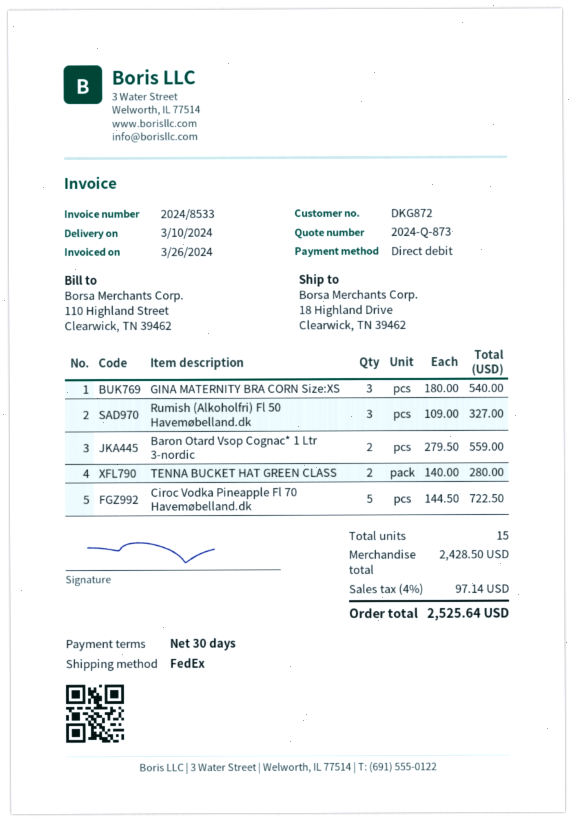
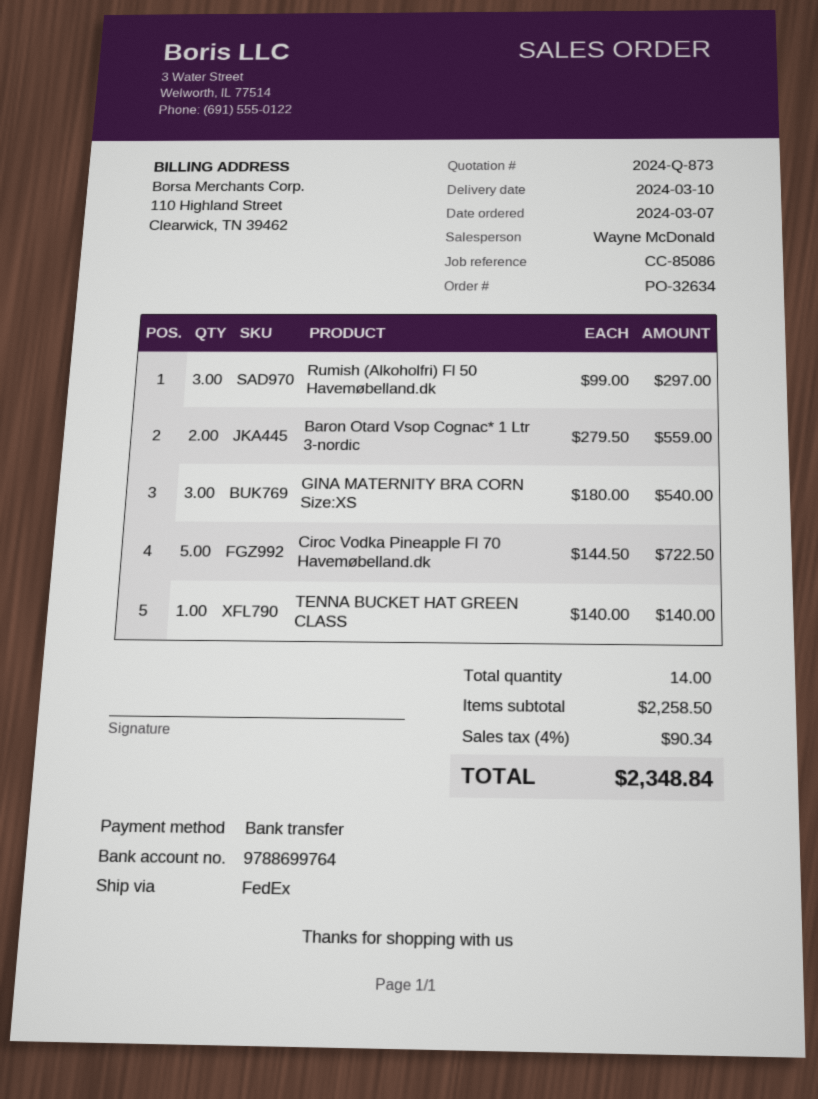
payment method: direct debit -> bank transfer
Rumish (Alkoholfri) Fl 50 Havemøbelland.dk: 3 x 109.00 = 327.00 -> 3 x 99.00 = 297.00
TENNA BUCKET HAT GREEN CLASS: 2 x 140.00 = 280.00 -> 1 x 140.00 = 140.00
total quantity: 15 -> 14
subtotal: 2428.50 -> 2258.50
tax: 4% = 97.14 -> 4% = 90.34
total: 2525.64 -> 2348.84

